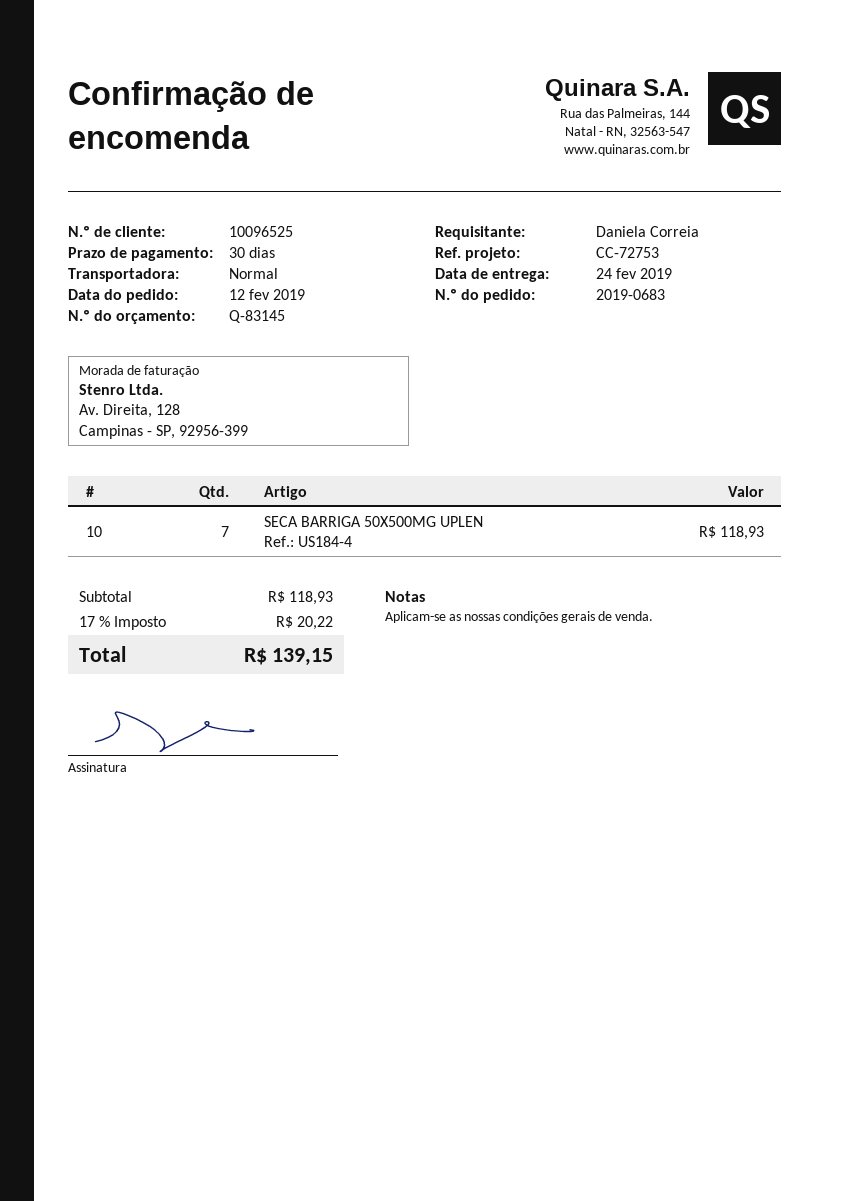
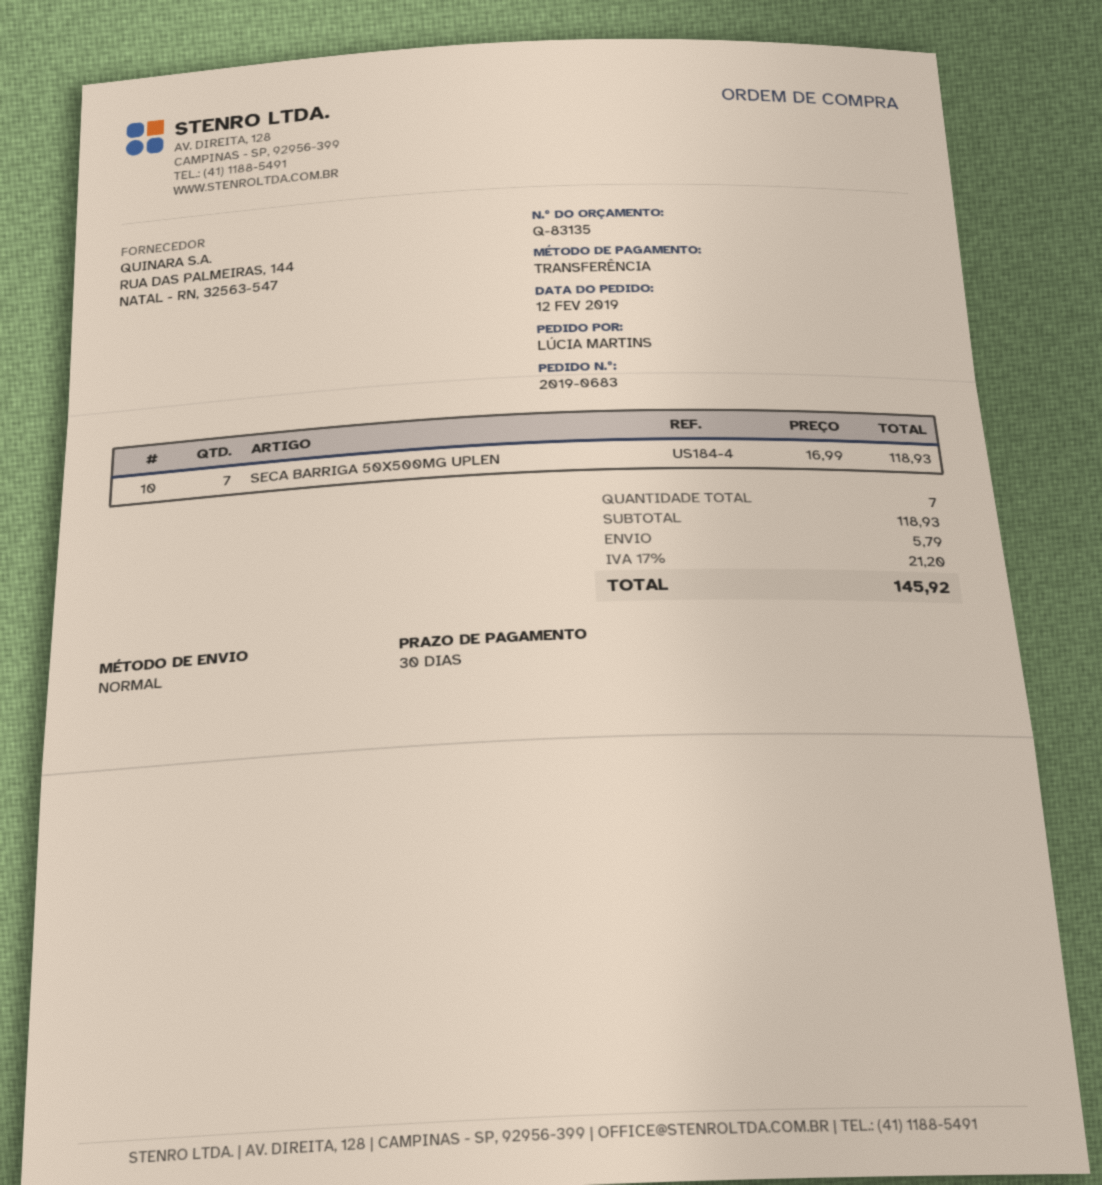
quote number: Q-83145 -> Q-83135
ordered by: Daniela Correia -> LÚCIA MARTINS
shipping: none -> 5.79
tax: 17% = 20.22 -> 17% = 21.20
total: 139.15 -> 145.92

